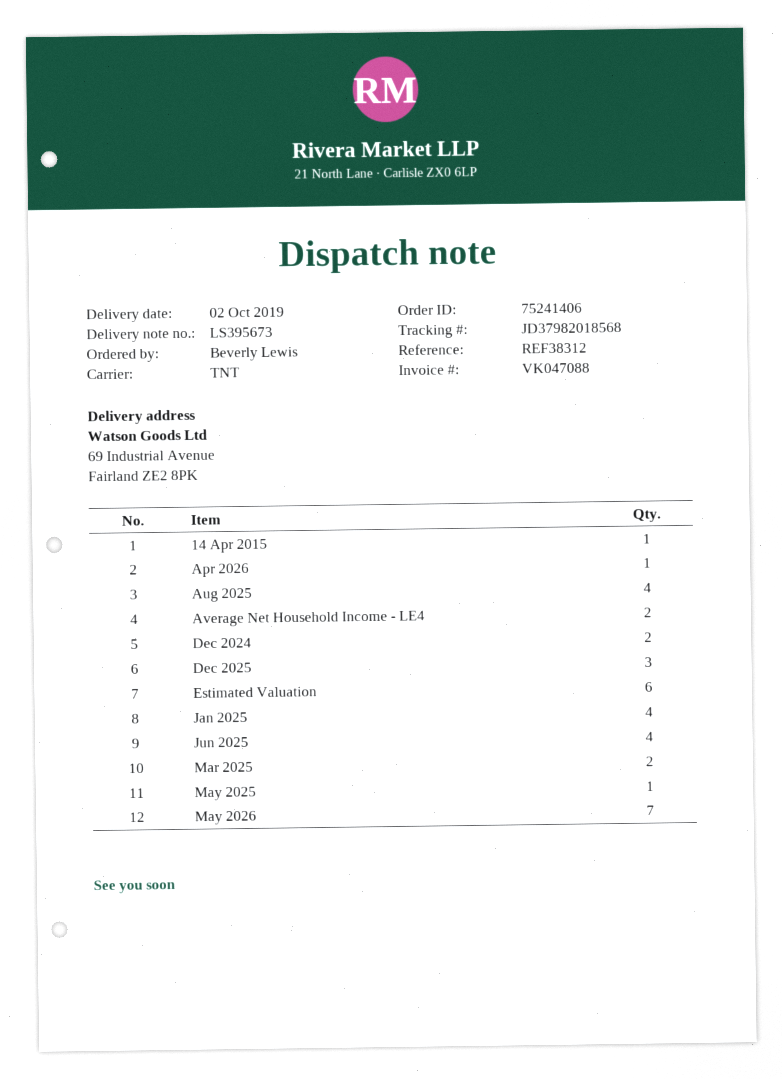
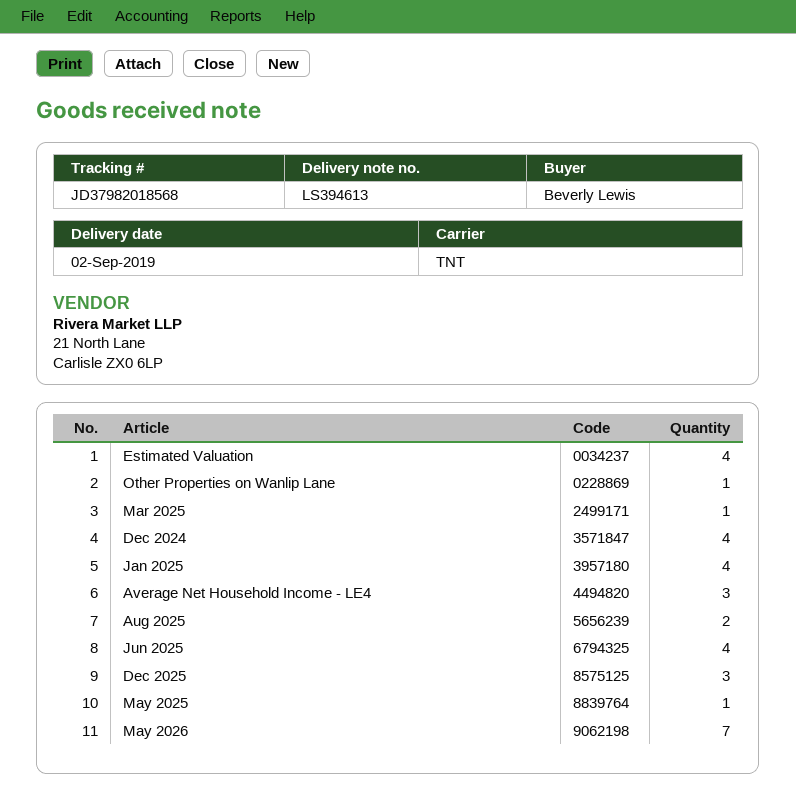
delivery note number: LS395673 -> LS394613
delivery date: 2019-10-02 -> 2019-09-02
14 Apr 2015: 1 -> none
Apr 2026: 1 -> none
Aug 2025: 4 -> 2
Average Net Household Income - LE4: 2 -> 3
Dec 2024: 2 -> 4
Estimated Valuation: 6 -> 4
Mar 2025: 2 -> 1
Other Properties on Wanlip Lane: none -> 1

